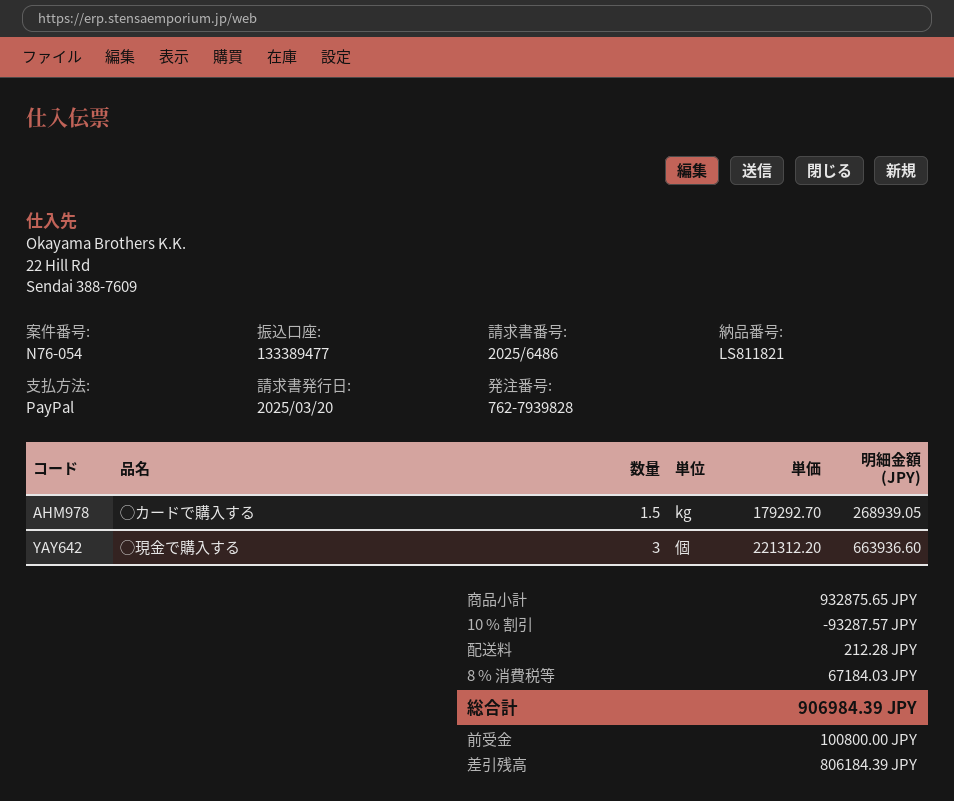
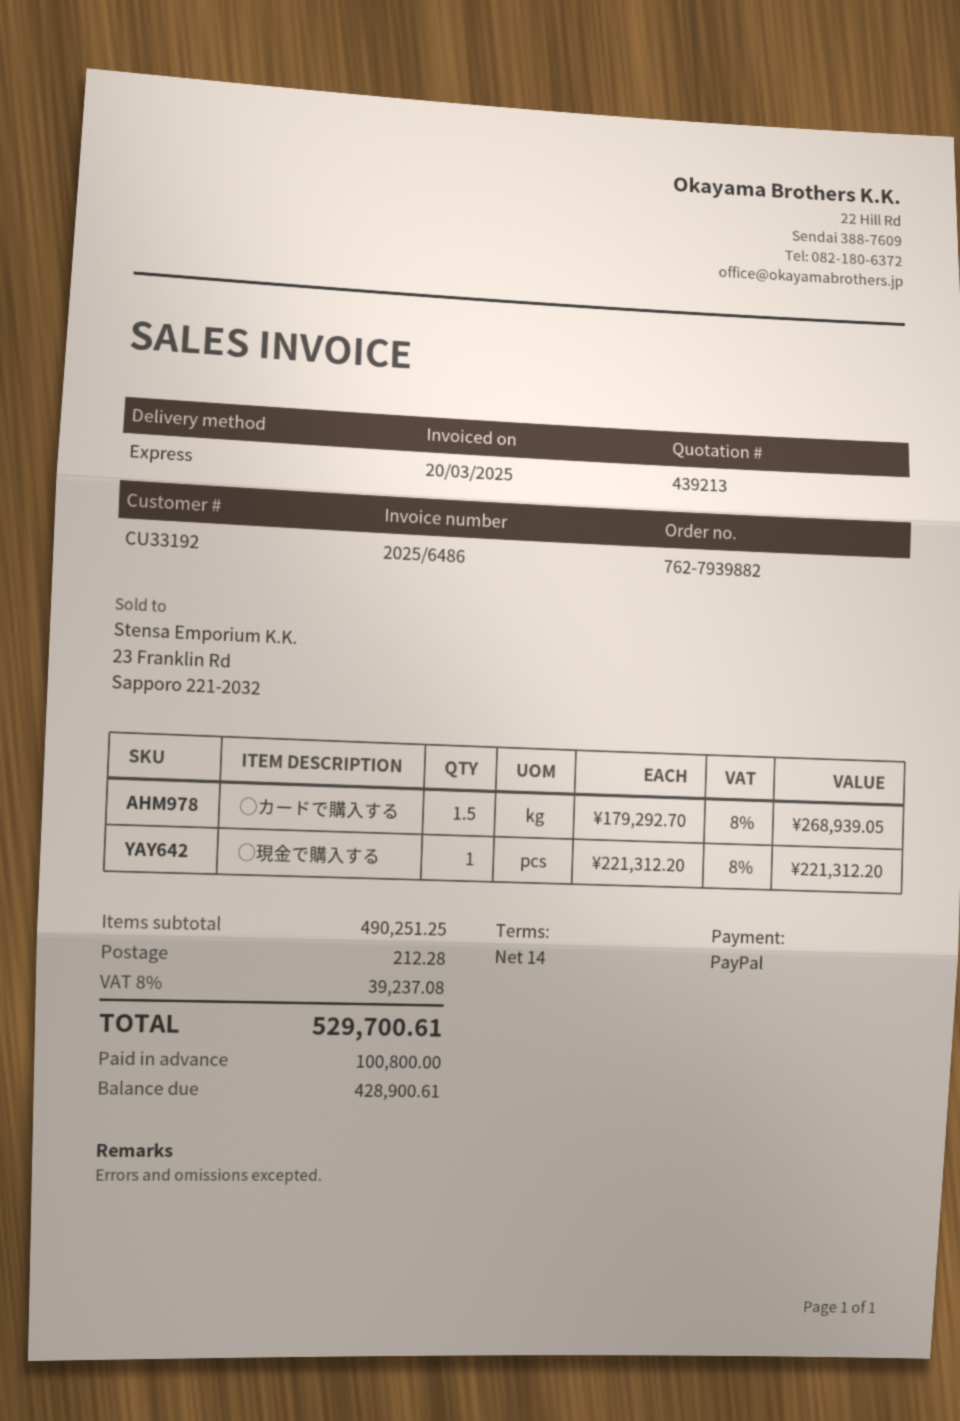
order number: 762-7939828 -> 762-7939882
◯現金で購入する: 3 x 221312.20 = 663936.60 -> 1 x 221312.20 = 221312.20
subtotal: 932875.65 -> 490251.25
discount: 10% = 93287.57 -> none
tax: 8% = 67184.03 -> 8% = 39237.08
total: 906984.39 -> 529700.61
balance: 806184.39 -> 428900.61

